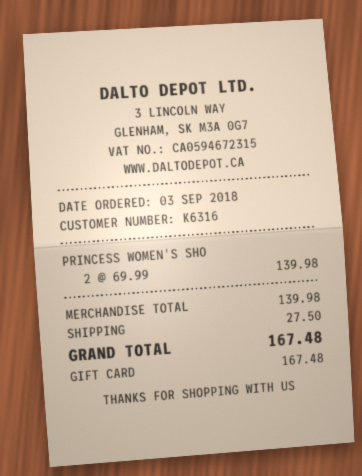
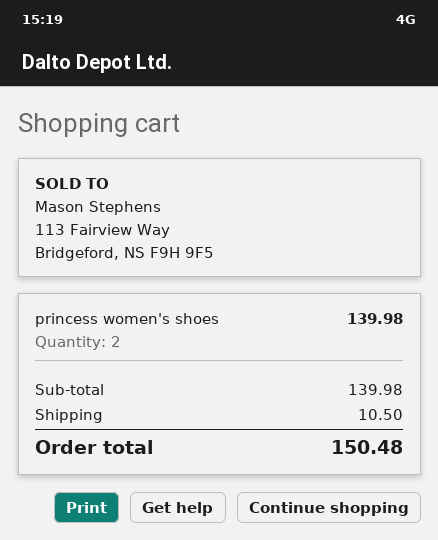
shipping: 27.50 -> 10.50
total: 167.48 -> 150.48

